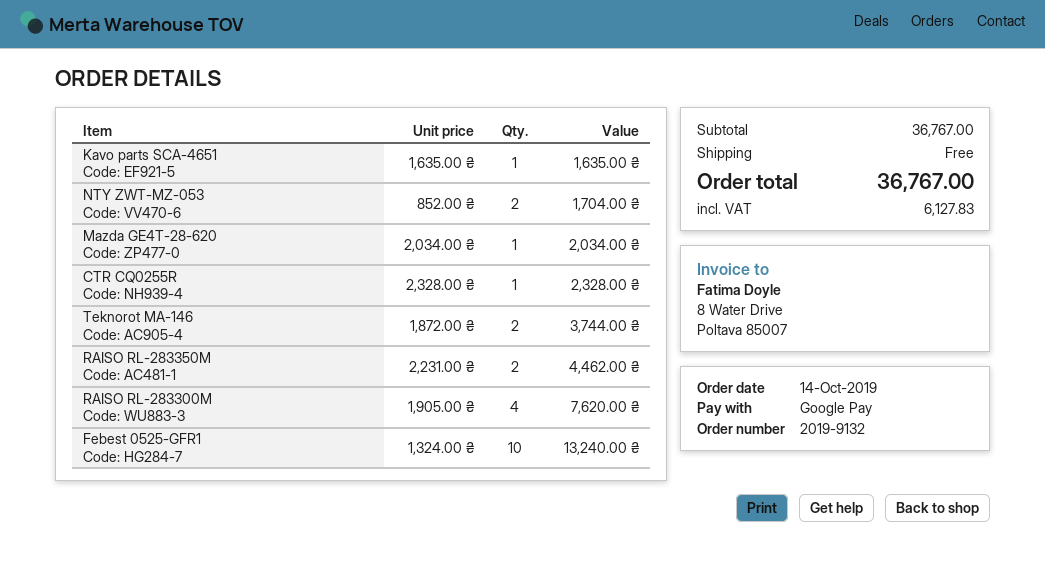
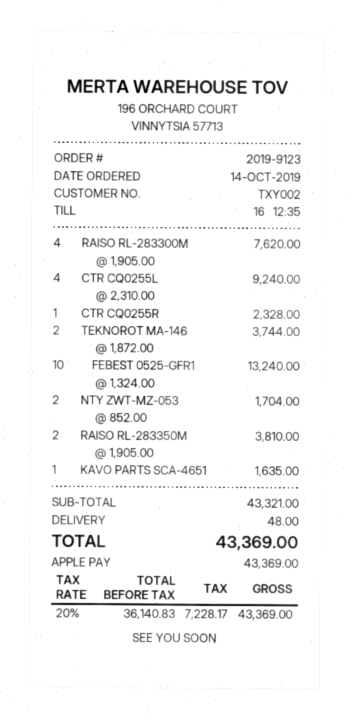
order number: 2019-9132 -> 2019-9123
payment method: Google Pay -> Apple Pay
Mazda GE4T-28-620: 1 x 2034.00 = 2034.00 -> none
RAISO RL-283350M: 2 x 2231.00 = 4462.00 -> 2 x 1905.00 = 3810.00
CTR CQ0255L: none -> 4 x 2310.00 = 9240.00
subtotal: 36767.00 -> 43321.00
shipping: 0.00 -> 48.00
tax: 6127.83 -> 7228.17
total: 36767.00 -> 43369.00

